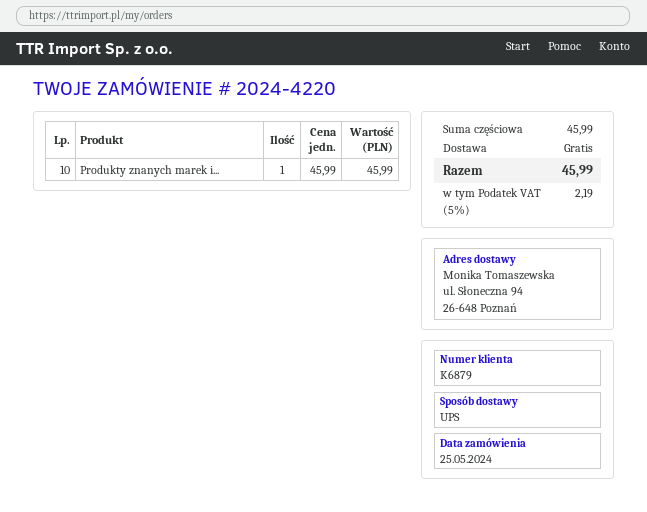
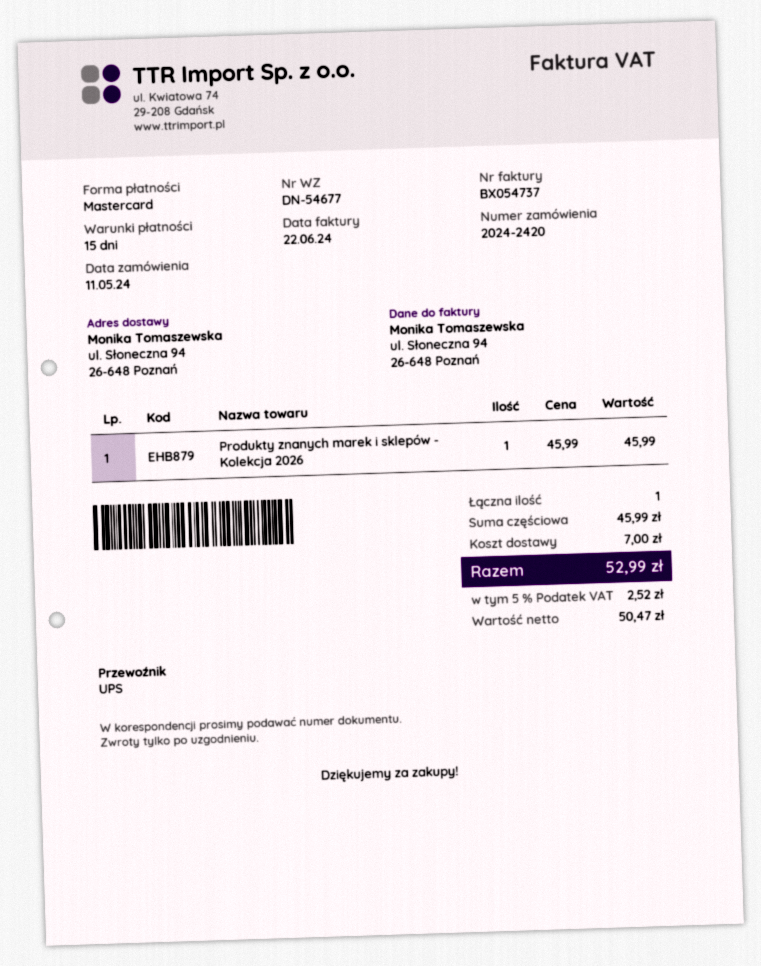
order number: 2024-4220 -> 2024-2420
order date: 2024-05-25 -> 2024-05-11
shipping: 0.00 -> 7.00
tax: 5% = 2.19 -> 5% = 2.52
total: 45.99 -> 52.99

